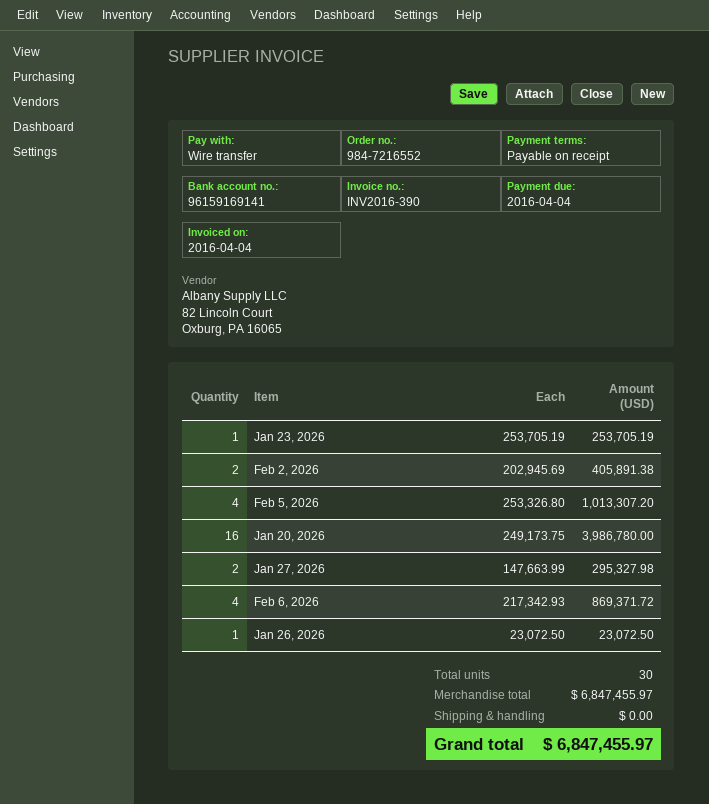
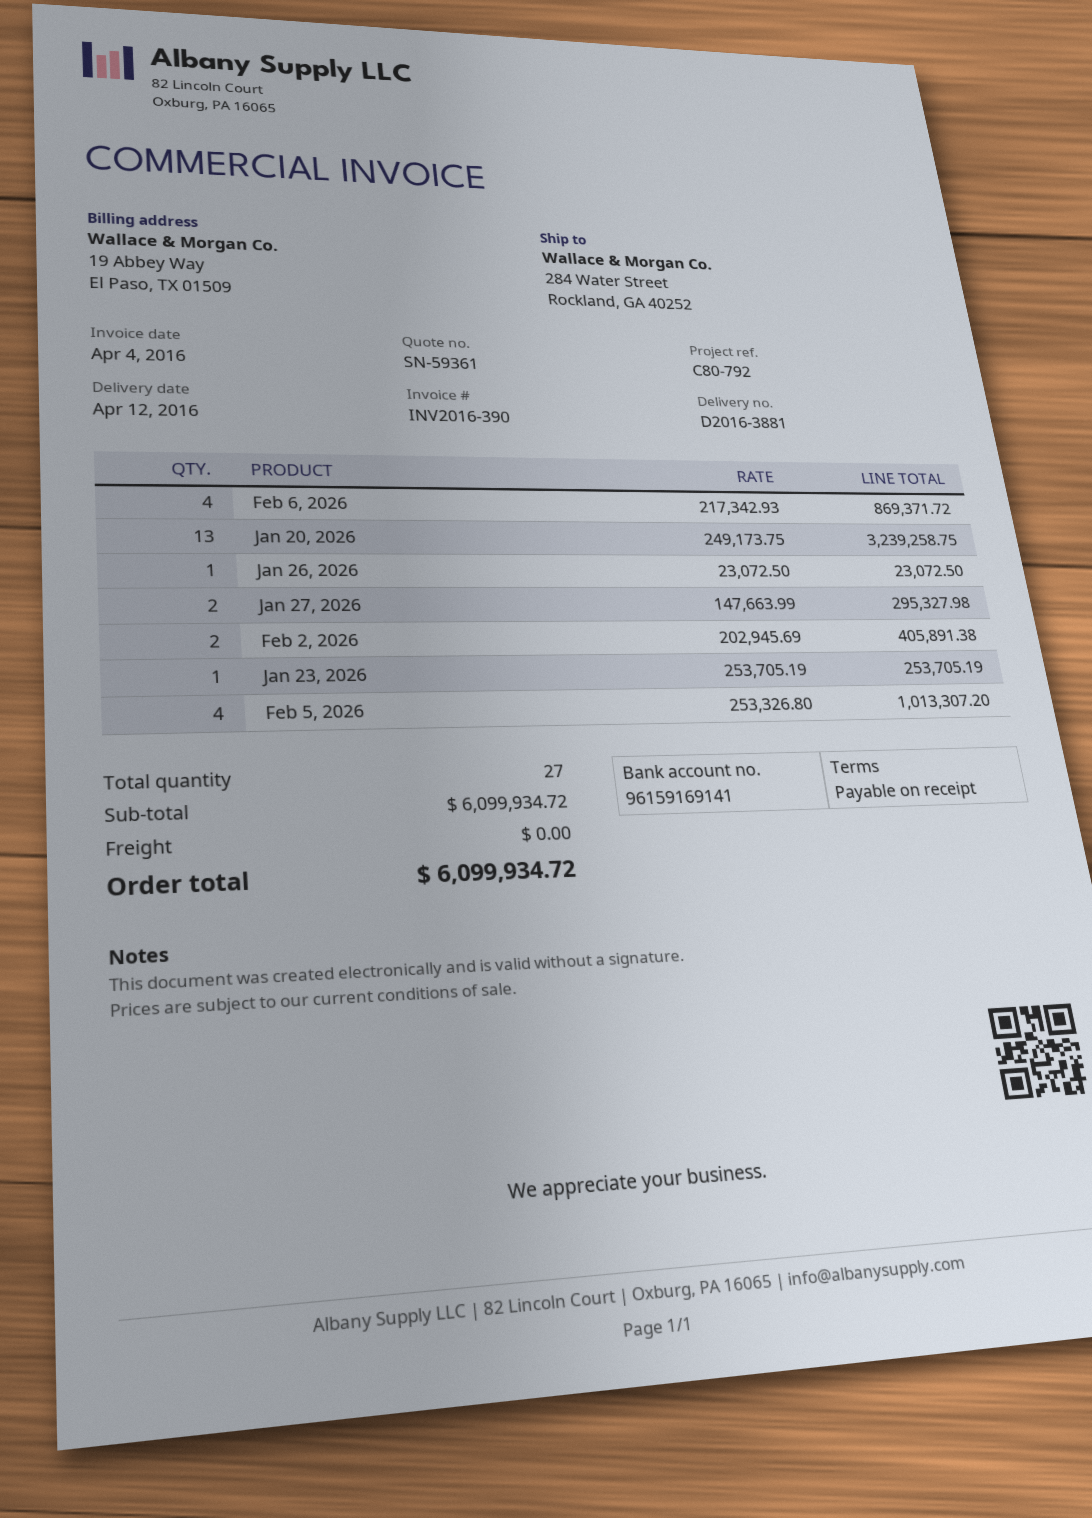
Jan 20, 2026: 16 x 249173.75 = 3986780.00 -> 13 x 249173.75 = 3239258.75
total quantity: 30 -> 27
subtotal: 6847455.97 -> 6099934.72
total: 6847455.97 -> 6099934.72

